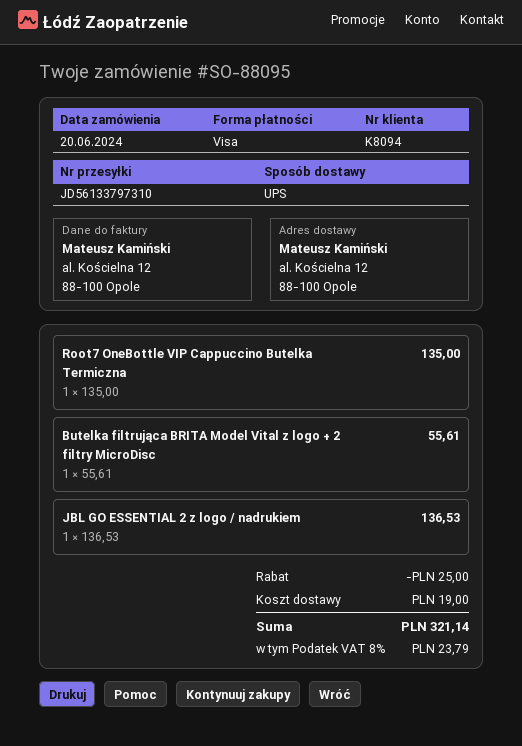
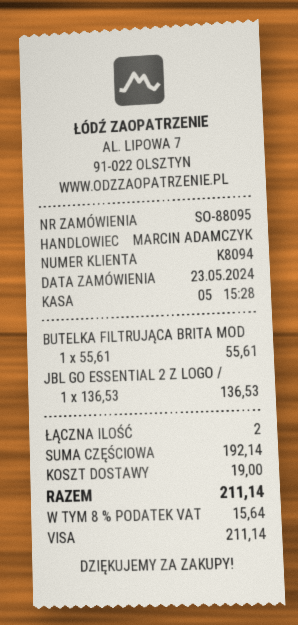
order date: 2024-06-20 -> 2024-05-23
Root7 OneBottle VIP Cappuccino Butelka Termiczna: 1 x 135.00 = 135.00 -> none
discount: 25.00 -> none
tax: 8% = 23.79 -> 8% = 15.64
total: 321.14 -> 211.14

